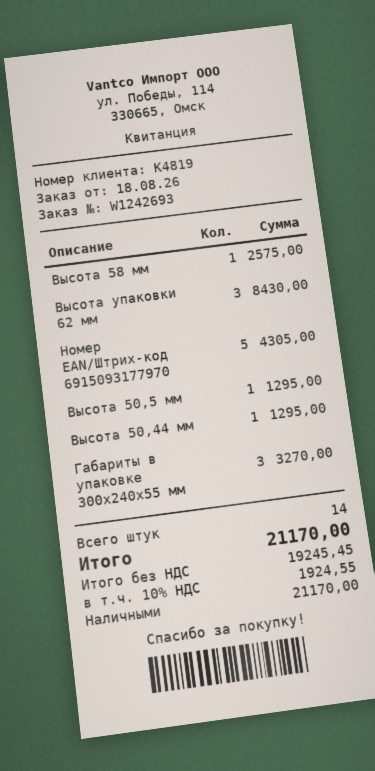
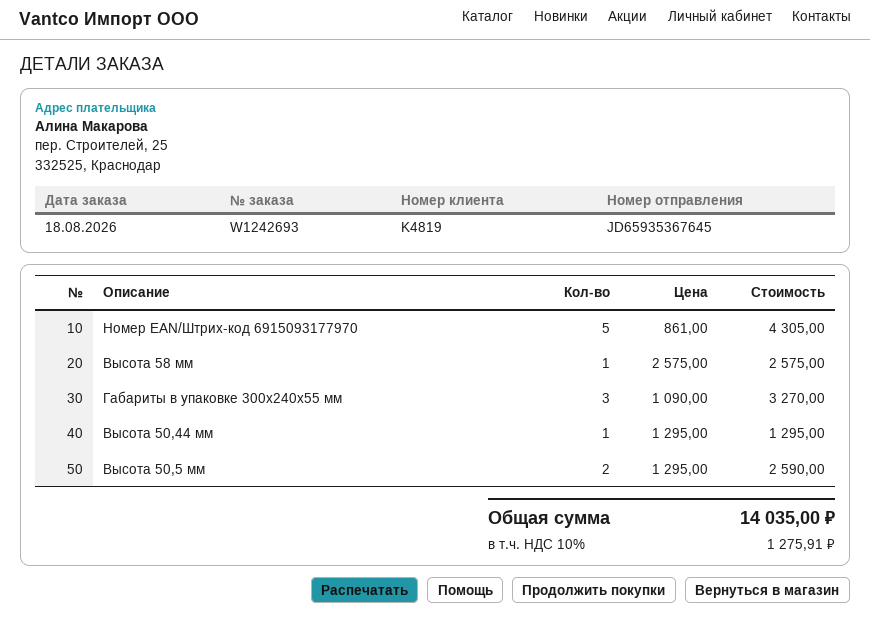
Высота упаковки 62 мм: 3 for 8430.00 -> none
Высота 50,5 мм: 1 for 1295.00 -> 2 for 2590.00
tax: 10% = 1924.55 -> 10% = 1275.91
total: 21170.00 -> 14035.00

